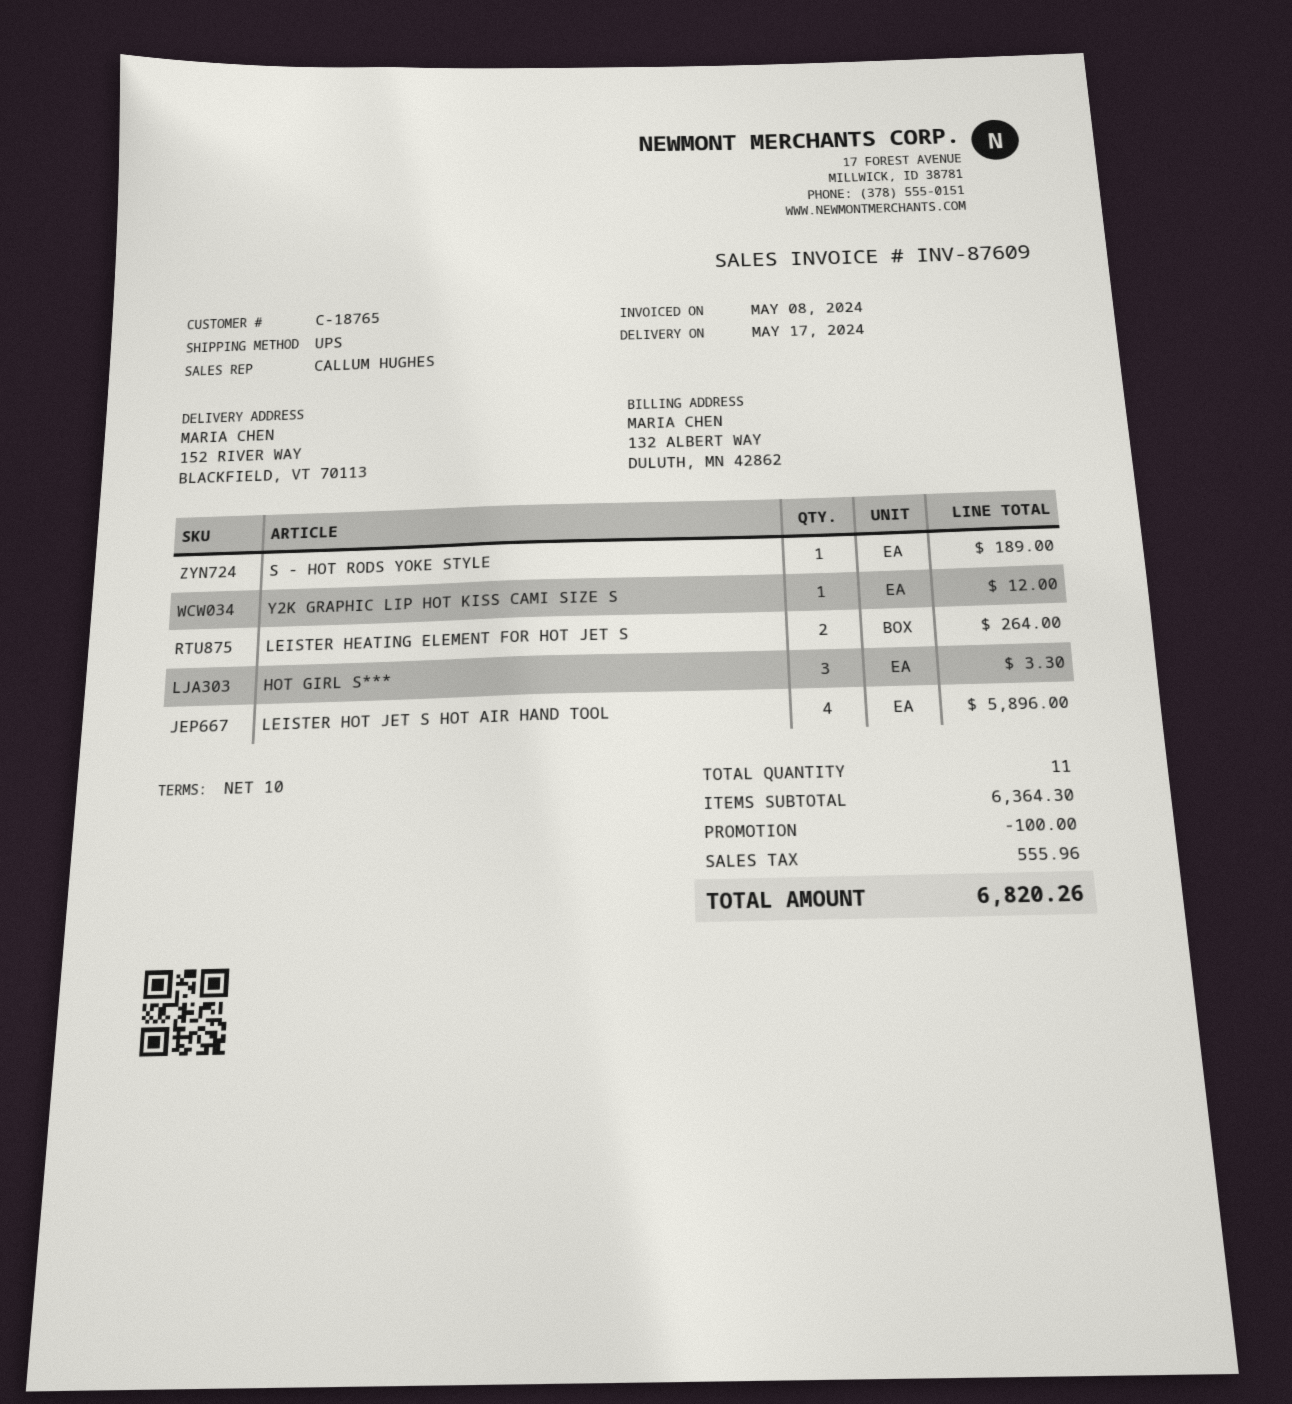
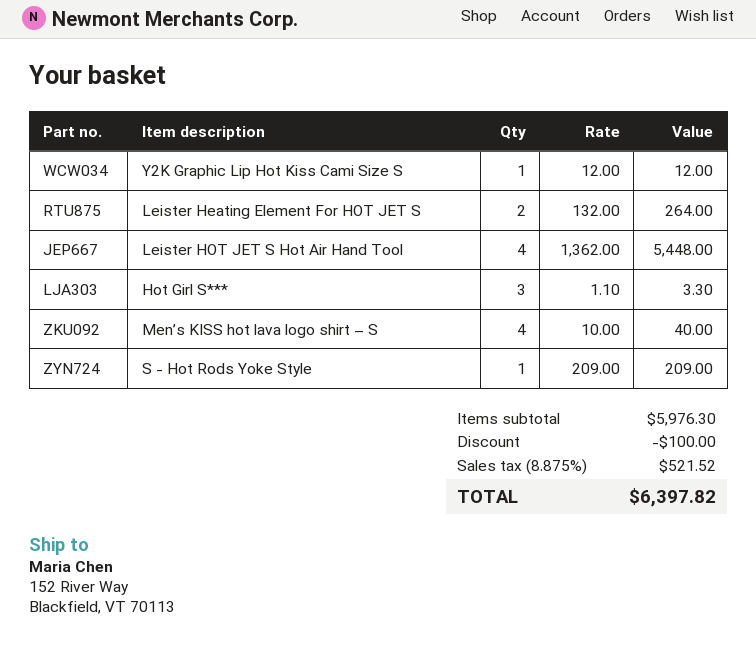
S - HOT RODS YOKE STYLE: 1 for 189.00 -> 1 for 209.00
LEISTER HOT JET S HOT AIR HAND TOOL: 4 for 5896.00 -> 4 for 5448.00
Men’s KISS hot lava logo shirt – S: none -> 4 for 40.00
subtotal: 6364.30 -> 5976.30
tax: 555.96 -> 521.52
total: 6820.26 -> 6397.82

